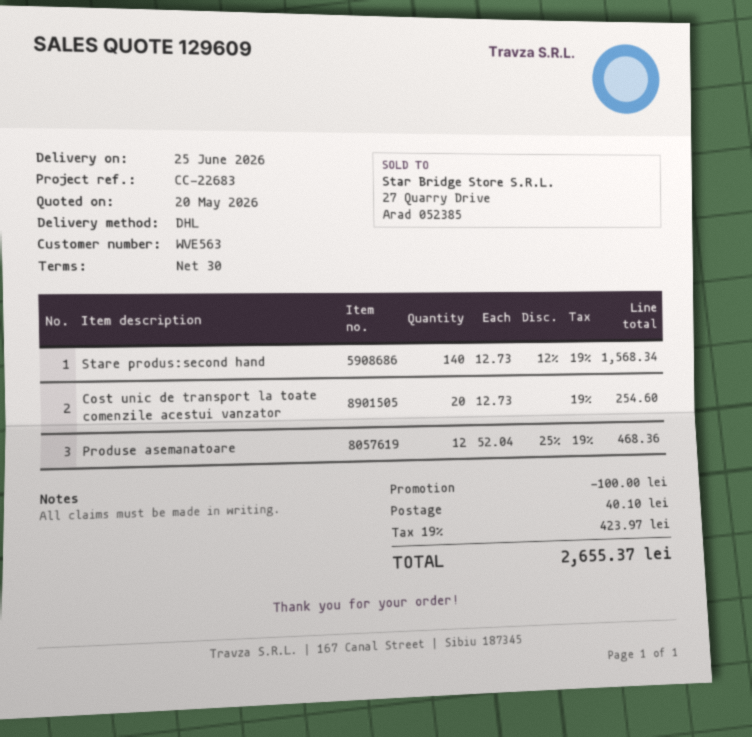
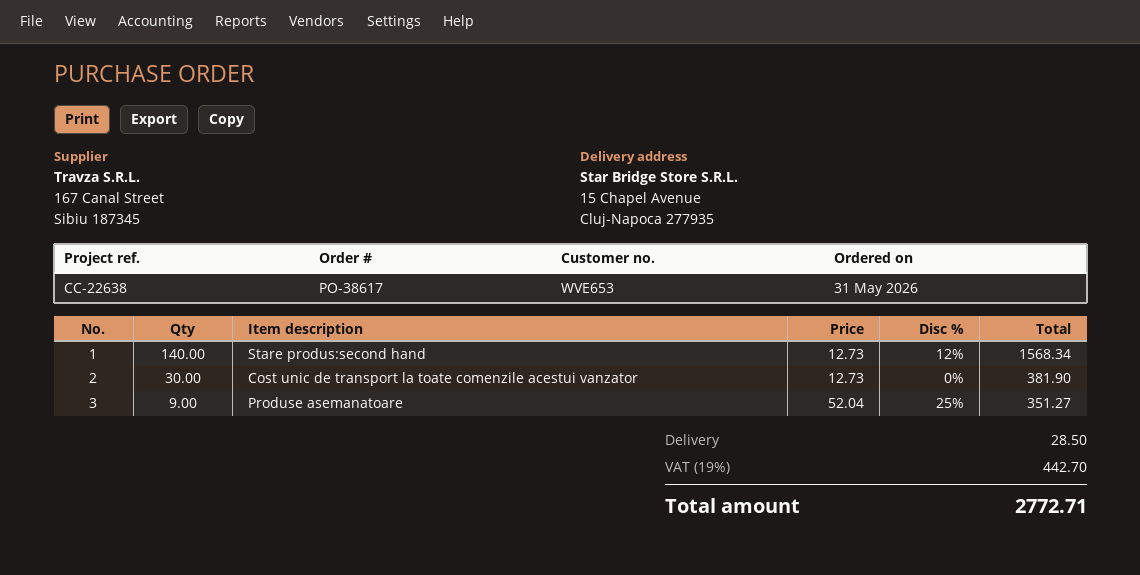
customer number: WVE563 -> WVE653
reference: CC-22683 -> CC-22638
Cost unic de transport la toate comenzile acestui vanzator: 20 x 12.73 = 254.60 -> 30 x 12.73 = 381.90
Produse asemanatoare: 12 x 52.04 - 25% = 468.36 -> 9 x 52.04 - 25% = 351.27
discount: 100.00 -> none
shipping: 40.10 -> 28.50
tax: 19% = 423.97 -> 19% = 442.70
total: 2655.37 -> 2772.71

